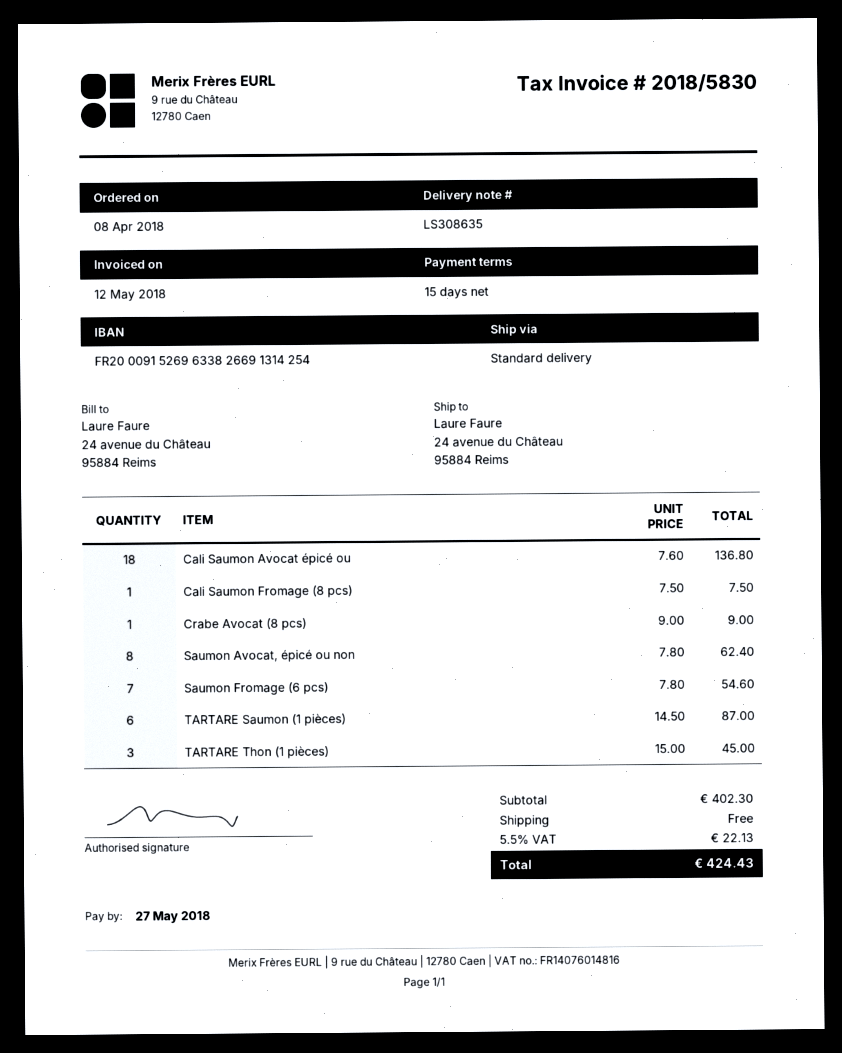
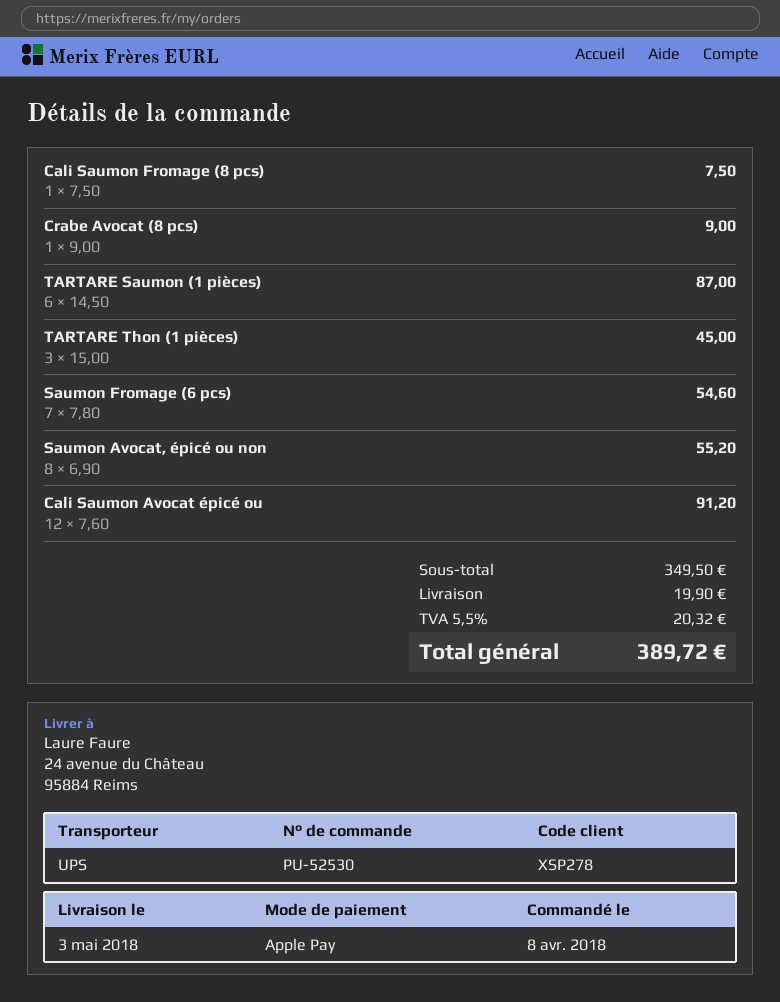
shipping method: standard -> UPS
Cali Saumon Avocat épicé ou: 18 x 7.60 = 136.80 -> 12 x 7.60 = 91.20
Saumon Avocat, épicé ou non: 8 x 7.80 = 62.40 -> 8 x 6.90 = 55.20
subtotal: 402.30 -> 349.50
shipping: 0.00 -> 19.90
tax: 5.5% = 22.13 -> 5.5% = 20.32
total: 424.43 -> 389.72

